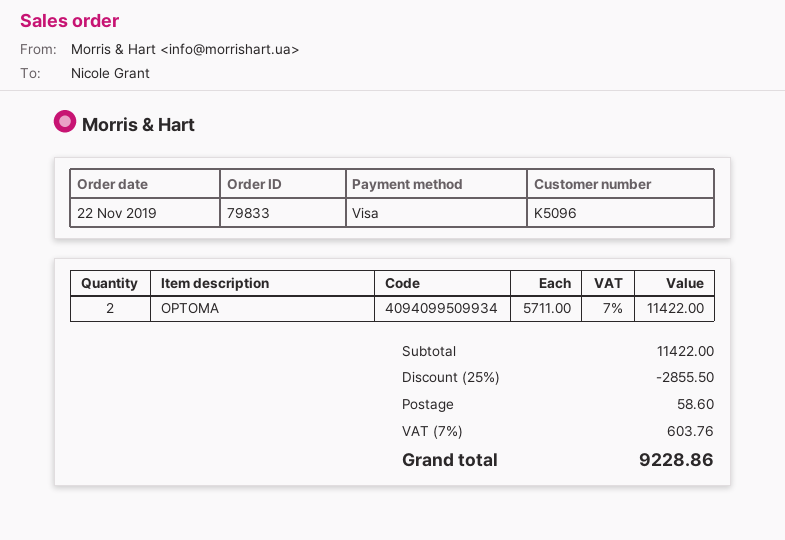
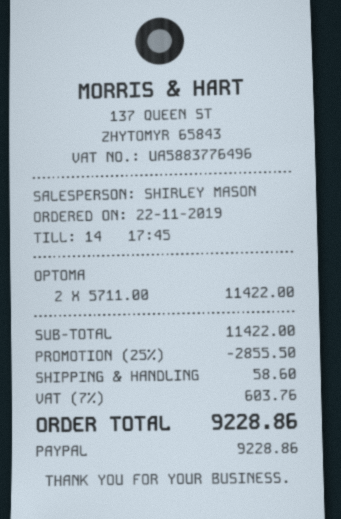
payment method: Visa -> PayPal

